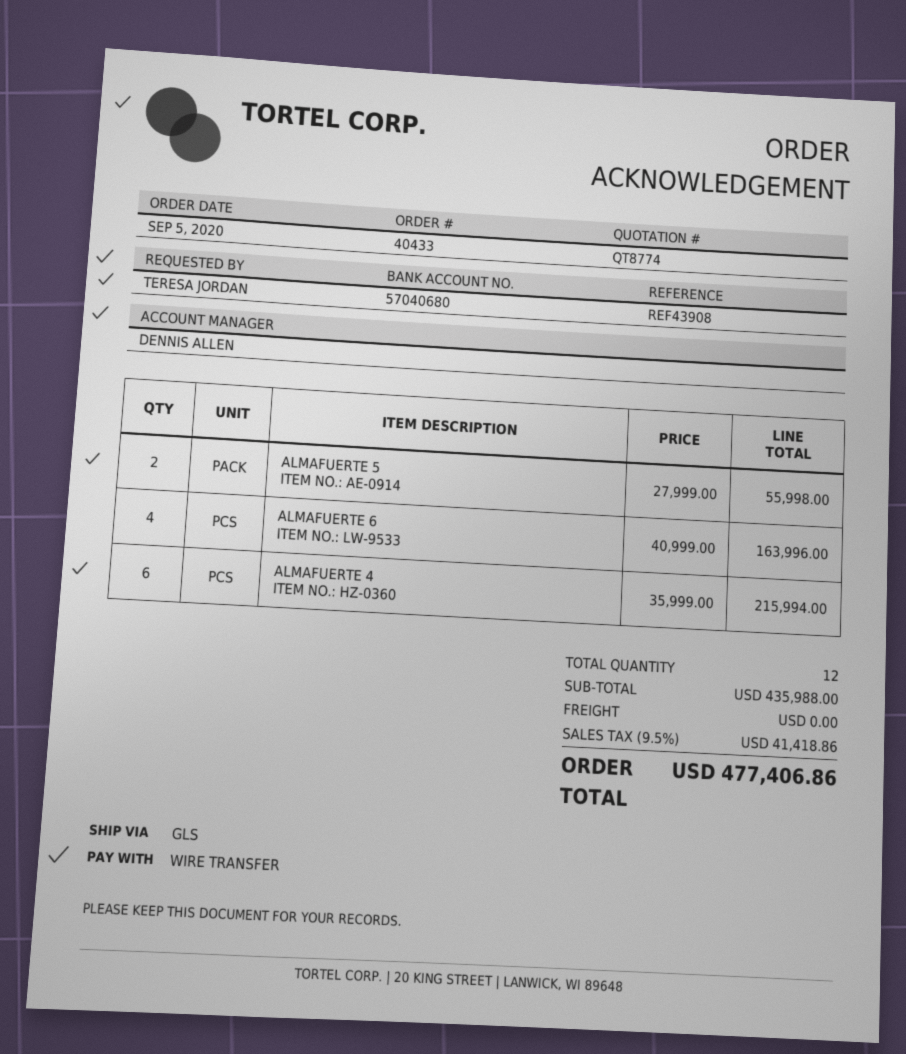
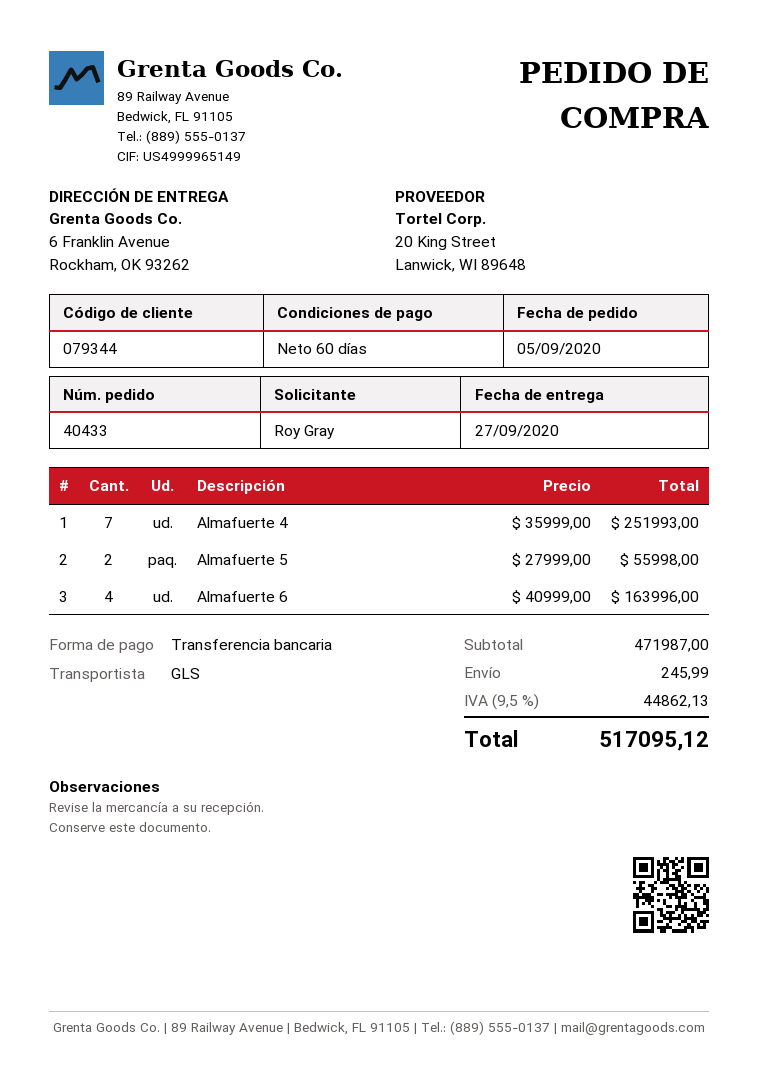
ordered by: TERESA JORDAN -> Roy Gray
ALMAFUERTE 4: 6 x 35999.00 = 215994.00 -> 7 x 35999.00 = 251993.00
subtotal: 435988.00 -> 471987.00
shipping: 0.00 -> 245.99
tax: 9.5% = 41418.86 -> 9.5% = 44862.13
total: 477406.86 -> 517095.12

